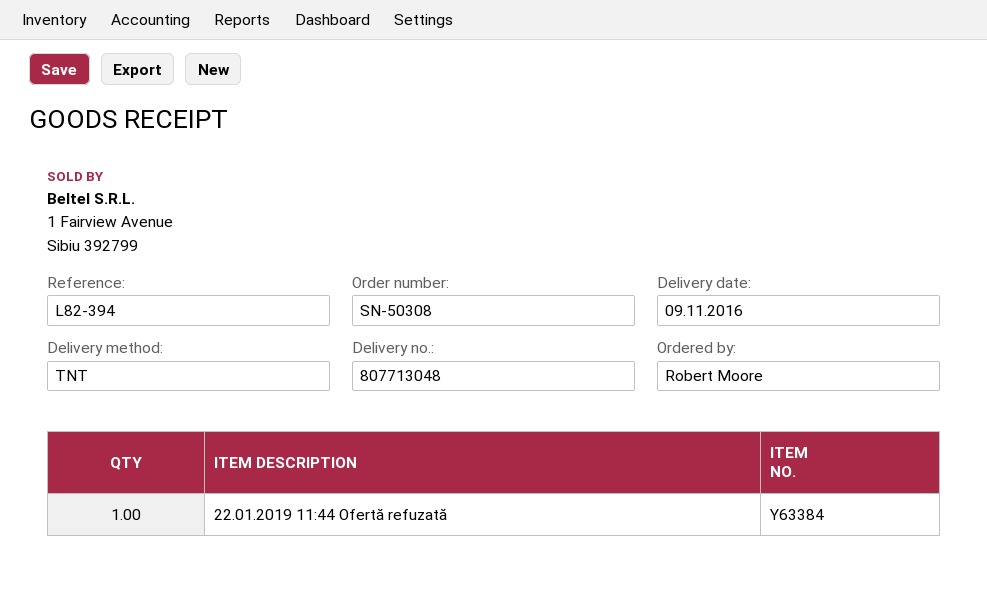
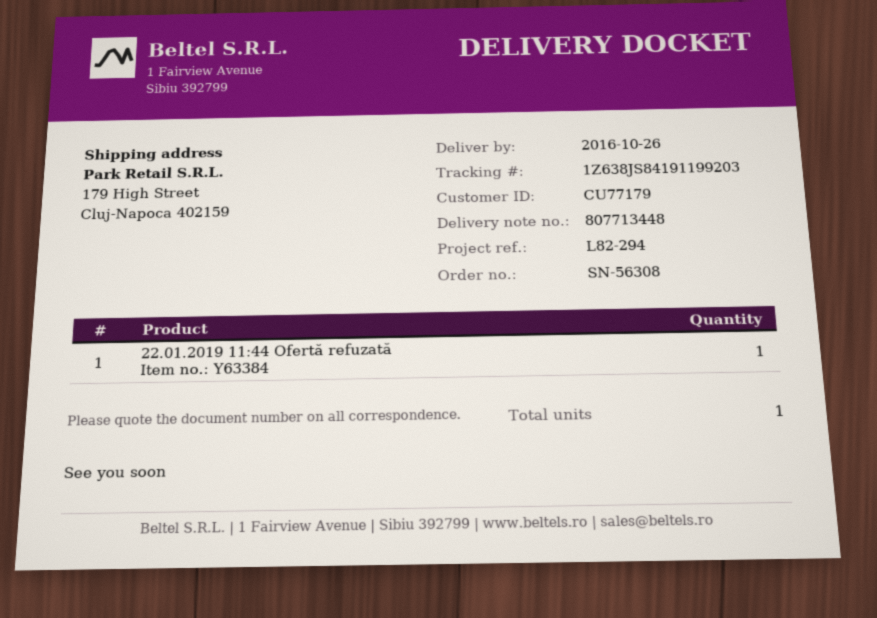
order number: SN-50308 -> SN-56308
delivery note number: 807713048 -> 807713448
delivery date: 2016-11-09 -> 2016-10-26
reference: L82-394 -> L82-294

